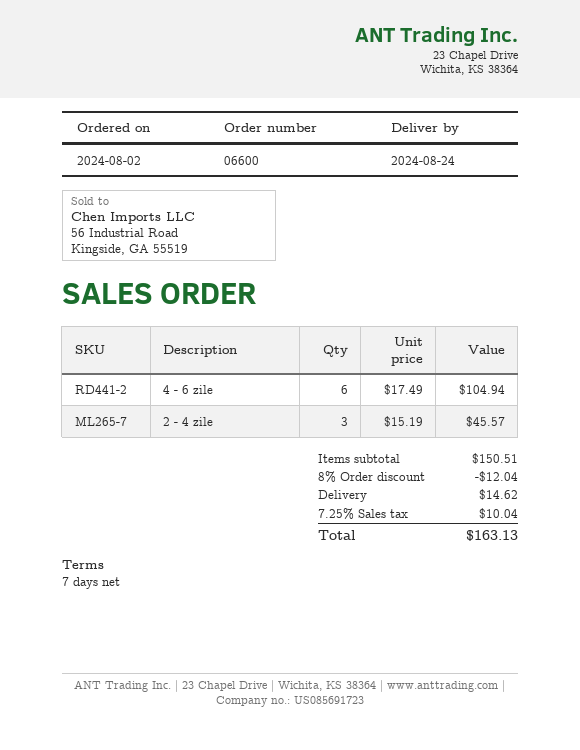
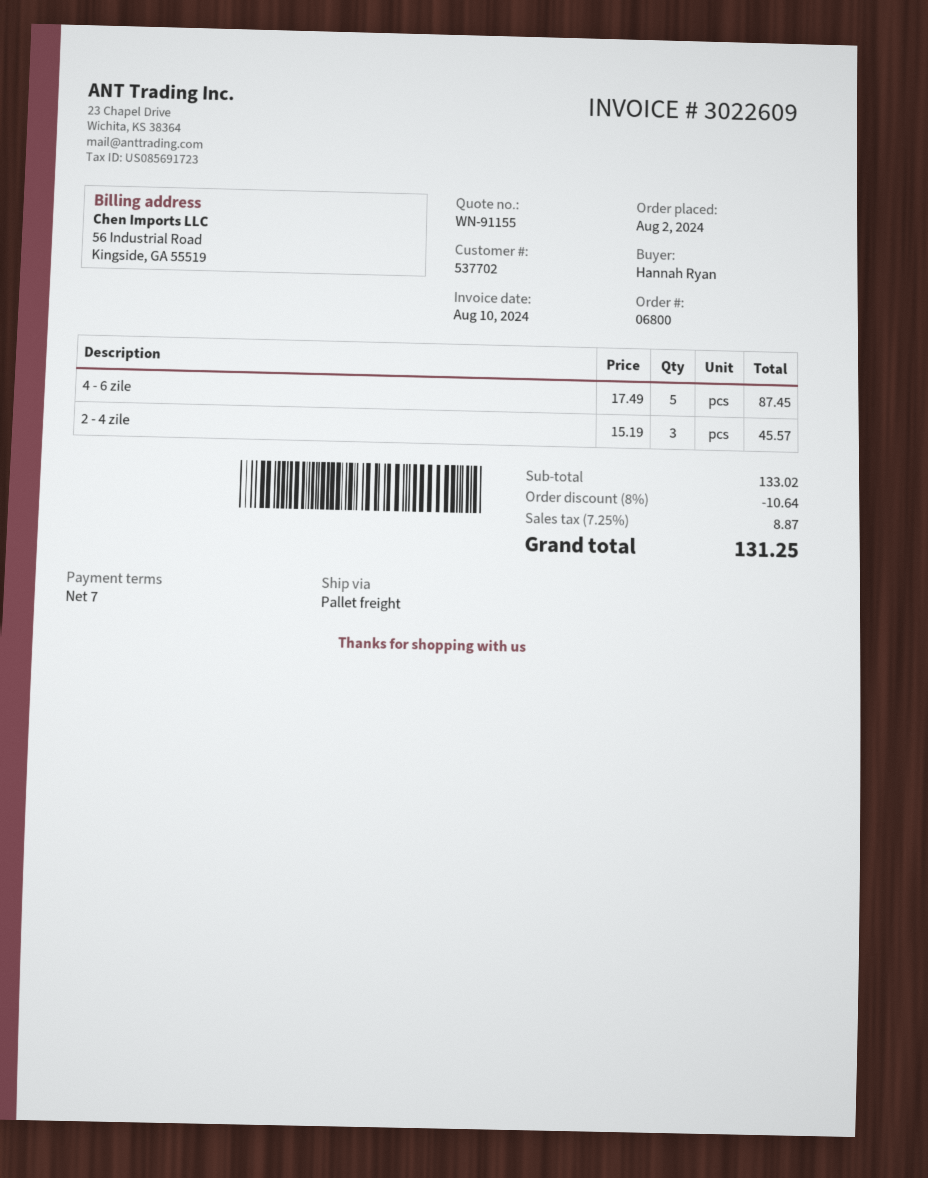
order number: 06600 -> 06800
4 - 6 zile: 6 x 17.49 = 104.94 -> 5 x 17.49 = 87.45
subtotal: 150.51 -> 133.02
discount: 8% = 12.04 -> 8% = 10.64
shipping: 14.62 -> none
tax: 7.25% = 10.04 -> 7.25% = 8.87
total: 163.13 -> 131.25

